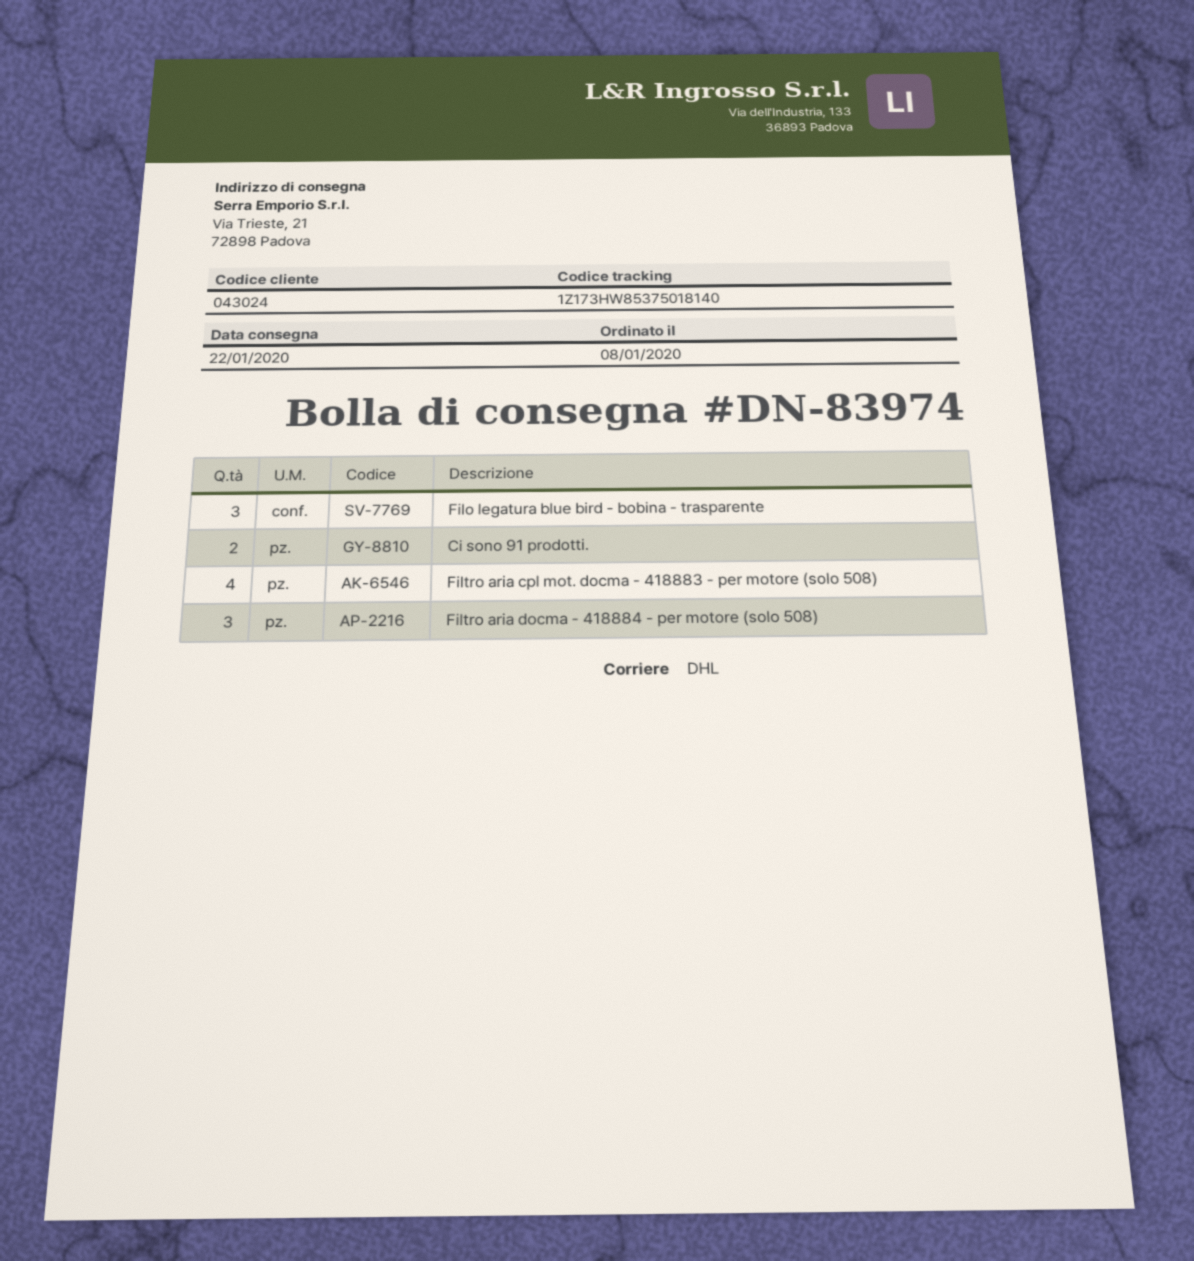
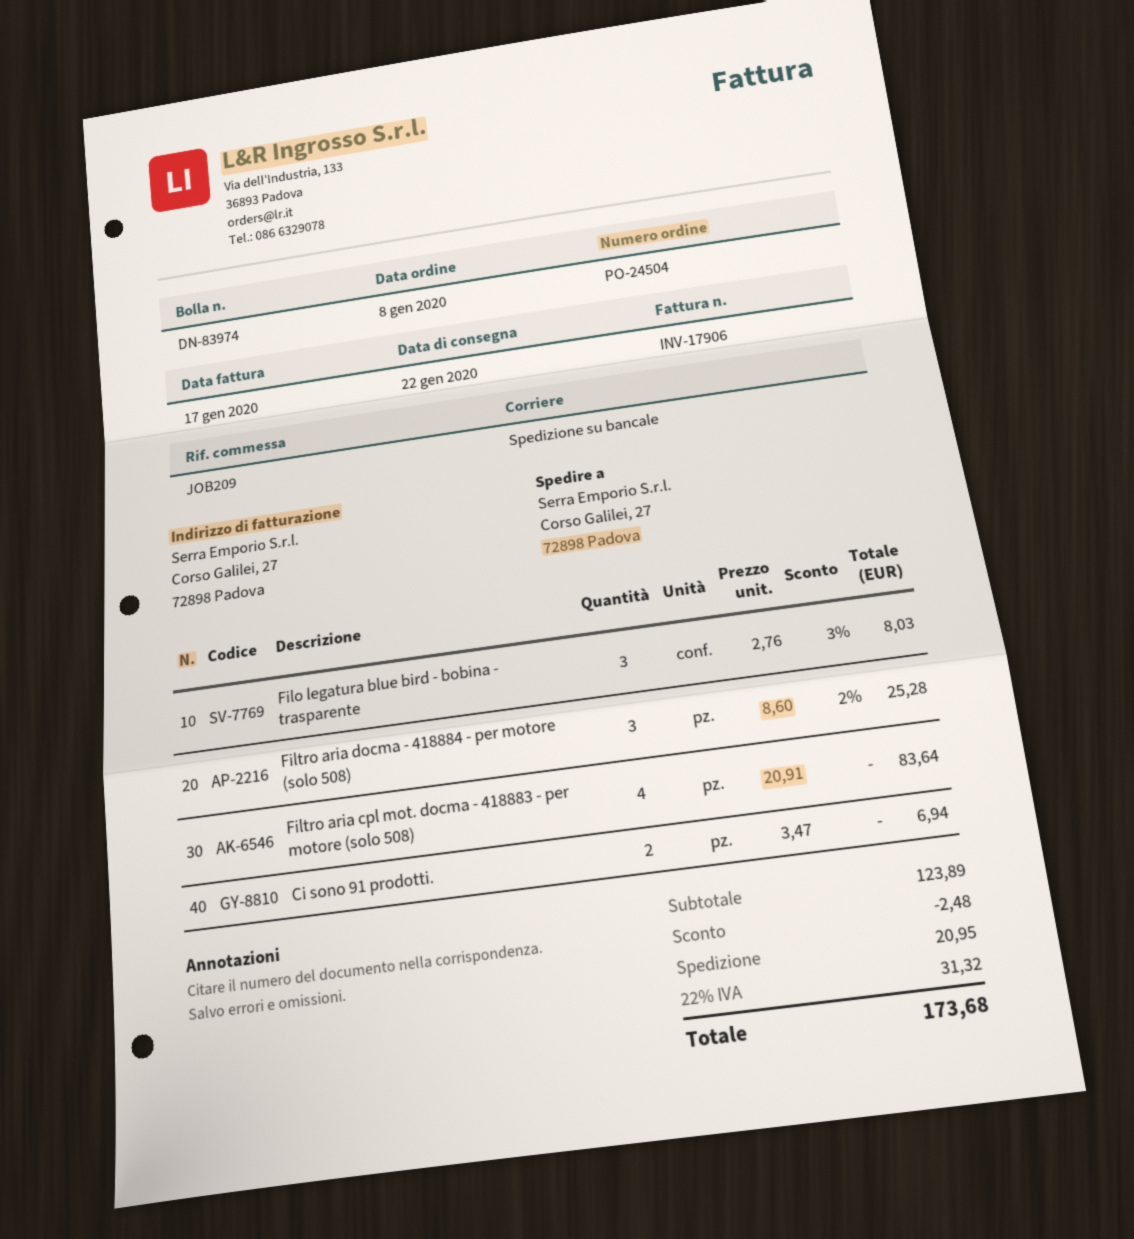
shipping method: DHL -> pallet freight
ship to: Via Trieste, 21, 72898 Padova -> Corso Galilei, 27, 72898 Padova

